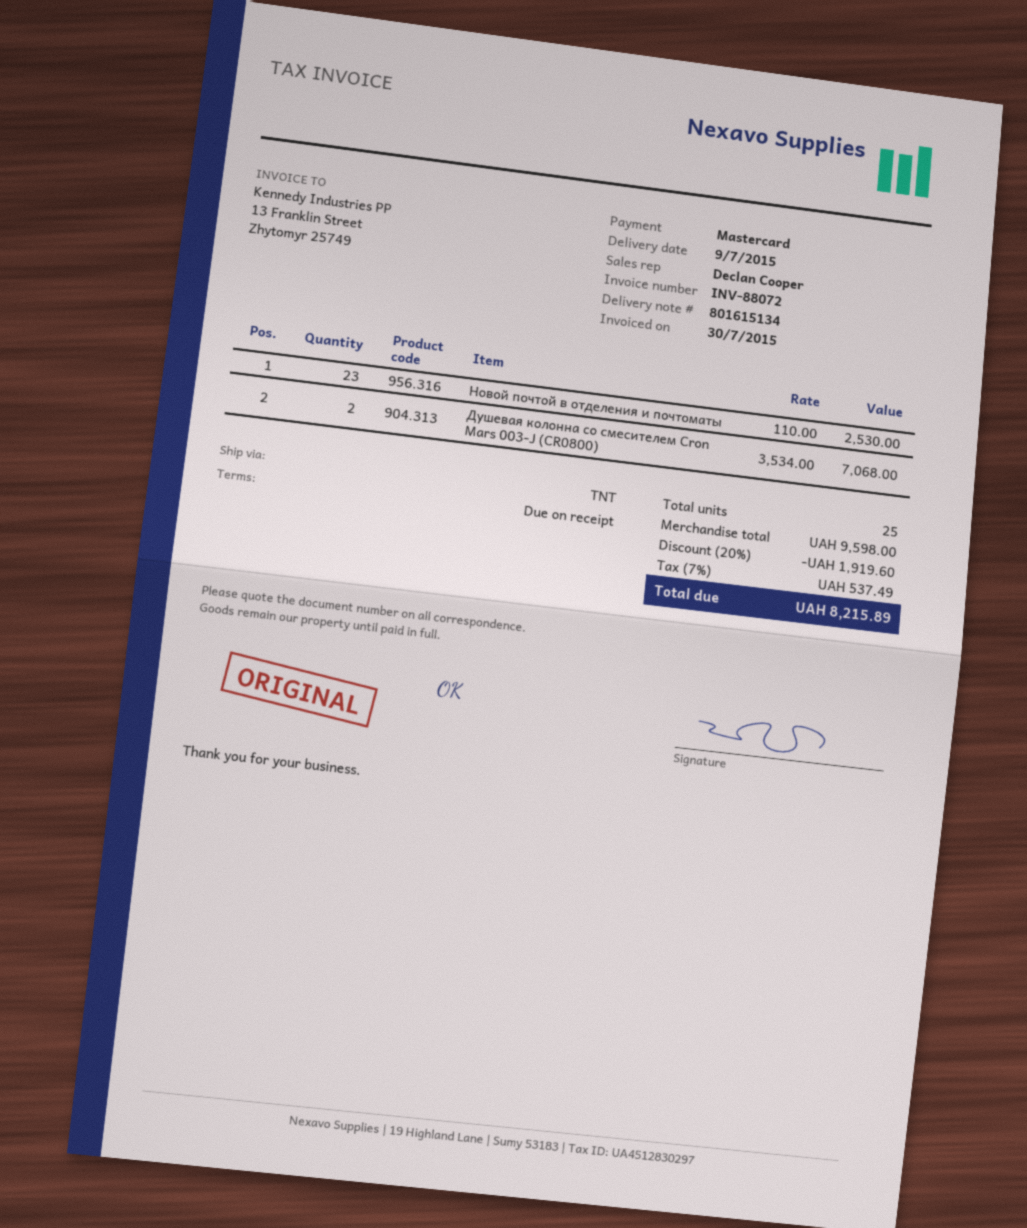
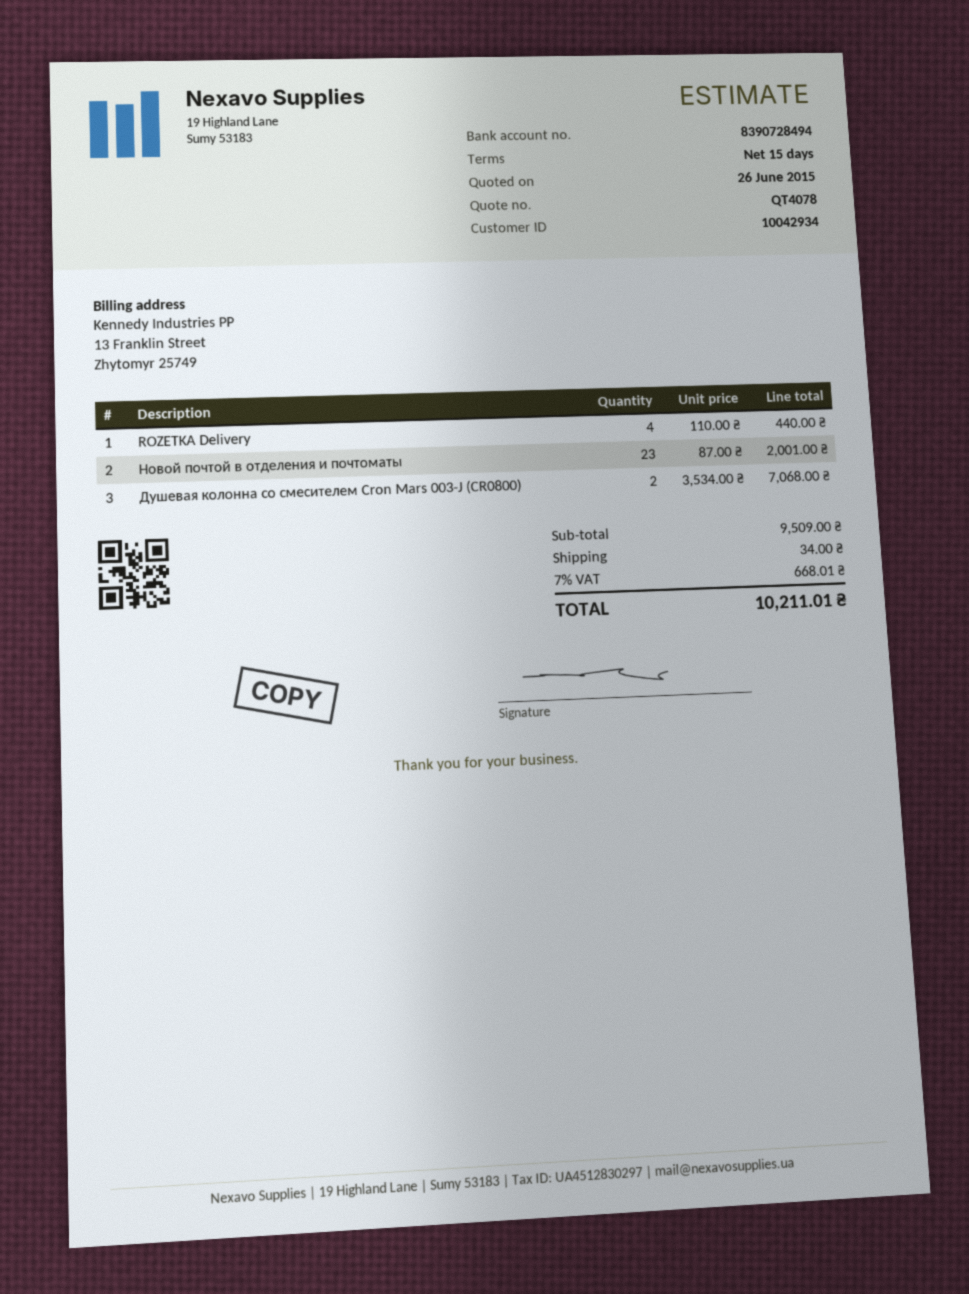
payment terms: on receipt -> 15 days
Новой почтой в отделения и почтоматы: 23 x 110.00 = 2530.00 -> 23 x 87.00 = 2001.00
ROZETKA Delivery: none -> 4 x 110.00 = 440.00
subtotal: 9598.00 -> 9509.00
discount: 20% = 1919.60 -> none
shipping: none -> 34.00
tax: 7% = 537.49 -> 7% = 668.01
total: 8215.89 -> 10211.01

